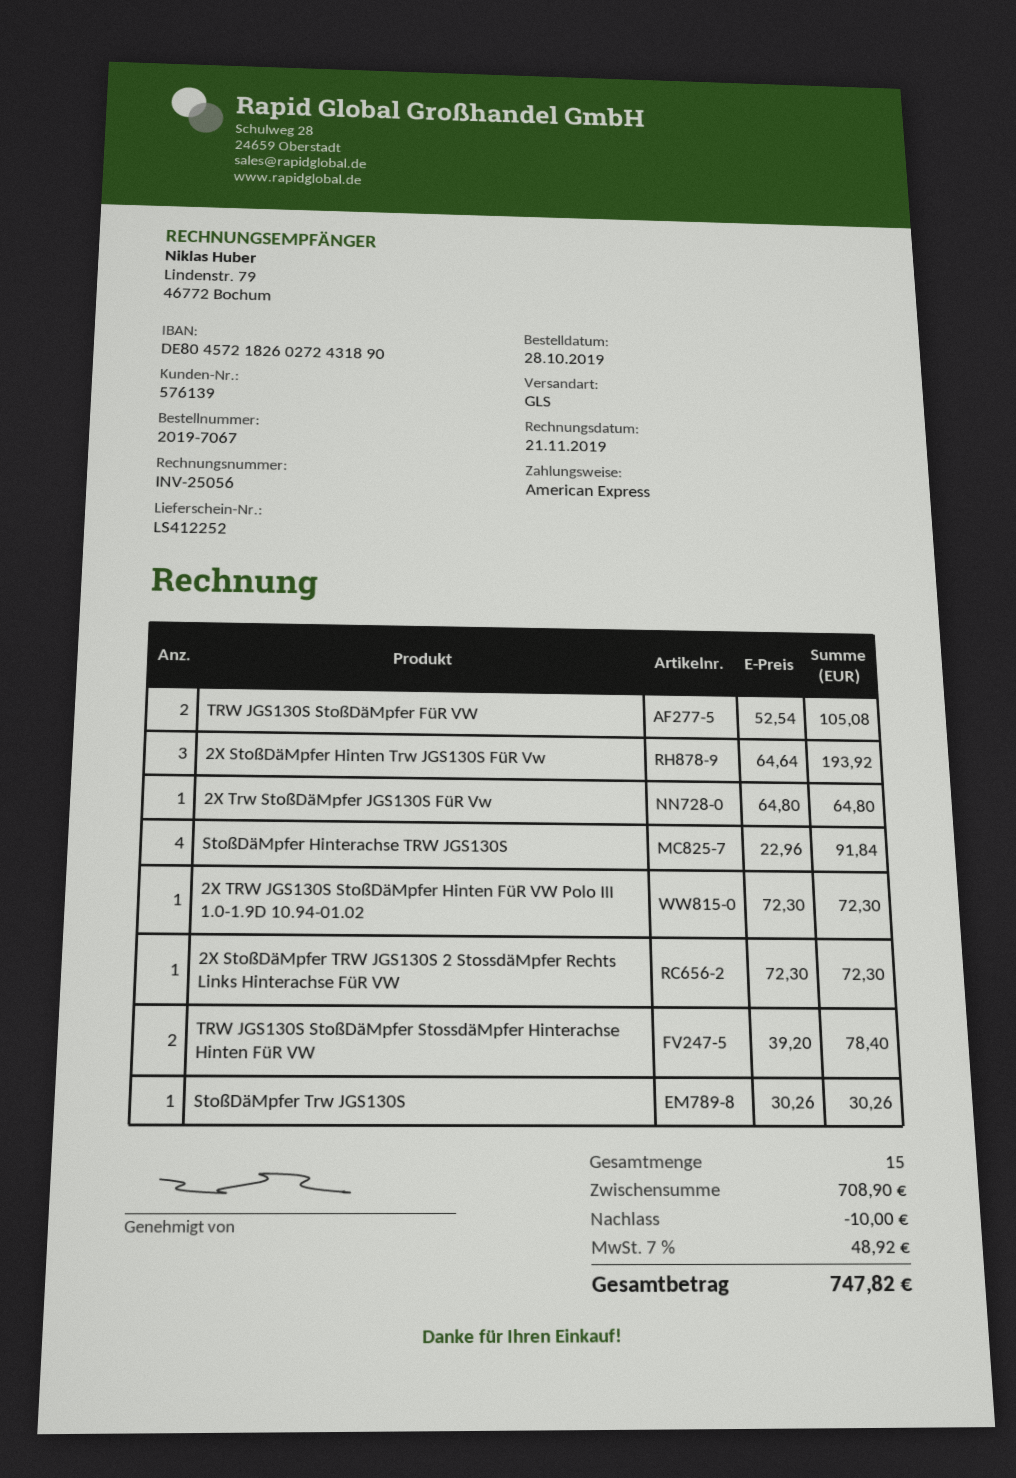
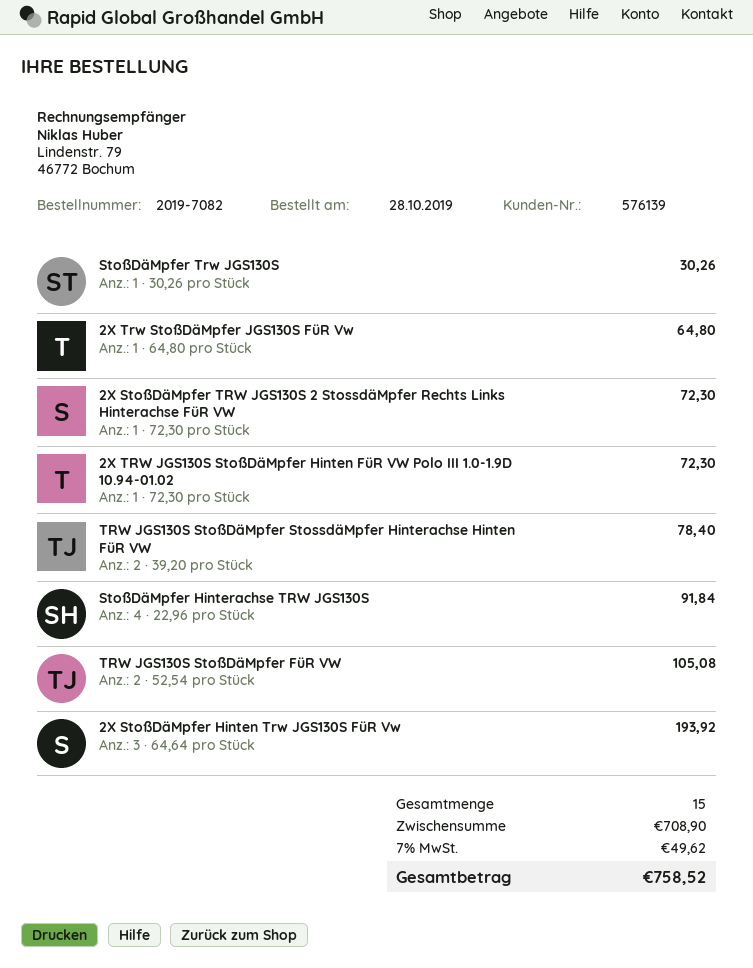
order number: 2019-7067 -> 2019-7082
discount: 10.00 -> none
tax: 7% = 48.92 -> 7% = 49.62
total: 747.82 -> 758.52

